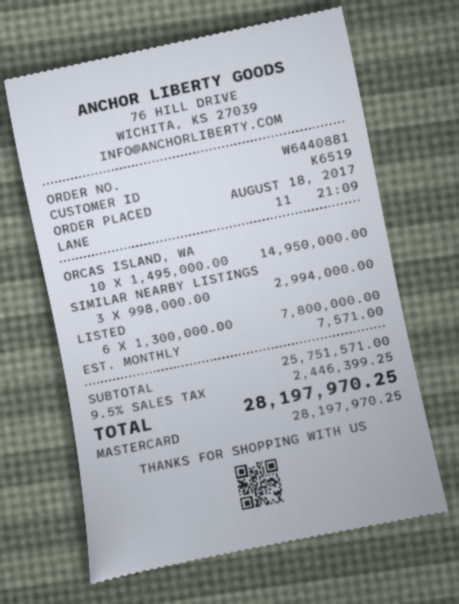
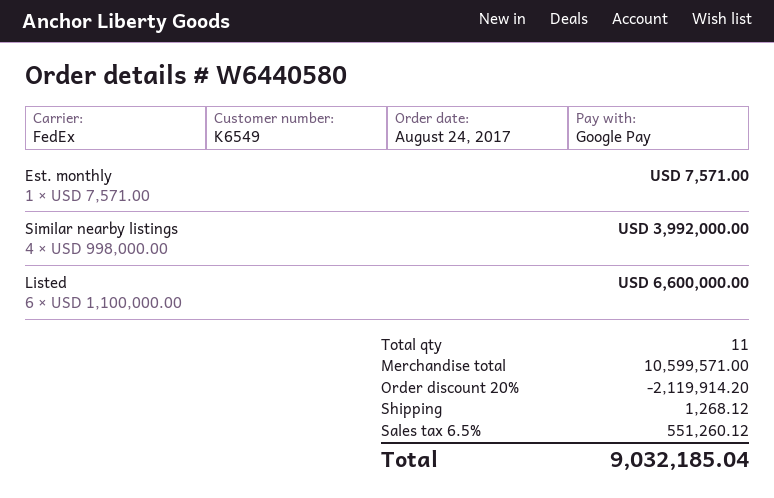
order number: W6440881 -> W6440580
order date: 2017-08-18 -> 2017-08-24
customer number: K6519 -> K6549
payment method: Mastercard -> Google Pay
ORCAS ISLAND, WA: 10 x 1495000.00 = 14950000.00 -> none
SIMILAR NEARBY LISTINGS: 3 x 998000.00 = 2994000.00 -> 4 x 998000.00 = 3992000.00
LISTED: 6 x 1300000.00 = 7800000.00 -> 6 x 1100000.00 = 6600000.00
subtotal: 25751571.00 -> 10599571.00
discount: none -> 20% = 2119914.20
shipping: none -> 1268.12
tax: 9.5% = 2446399.25 -> 6.5% = 551260.12
total: 28197970.25 -> 9032185.04

